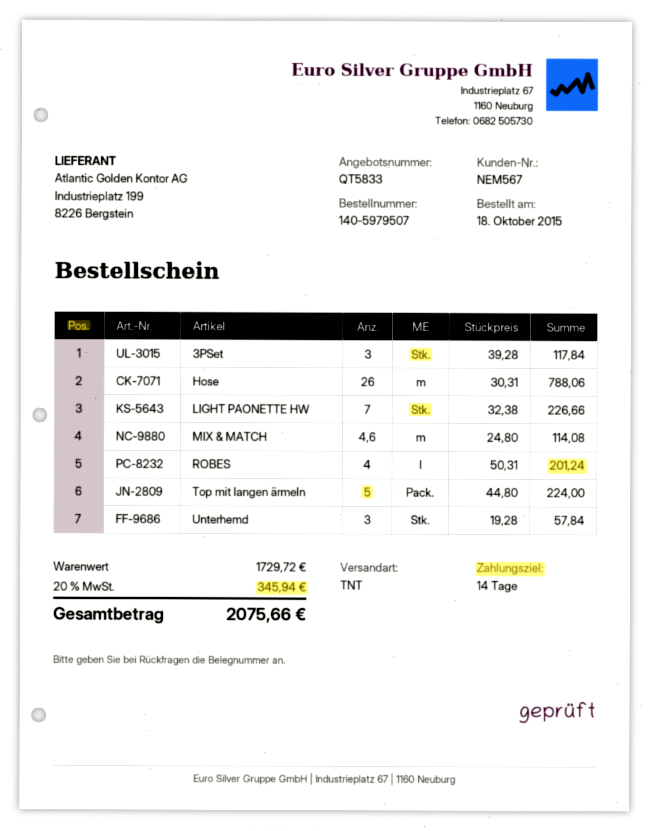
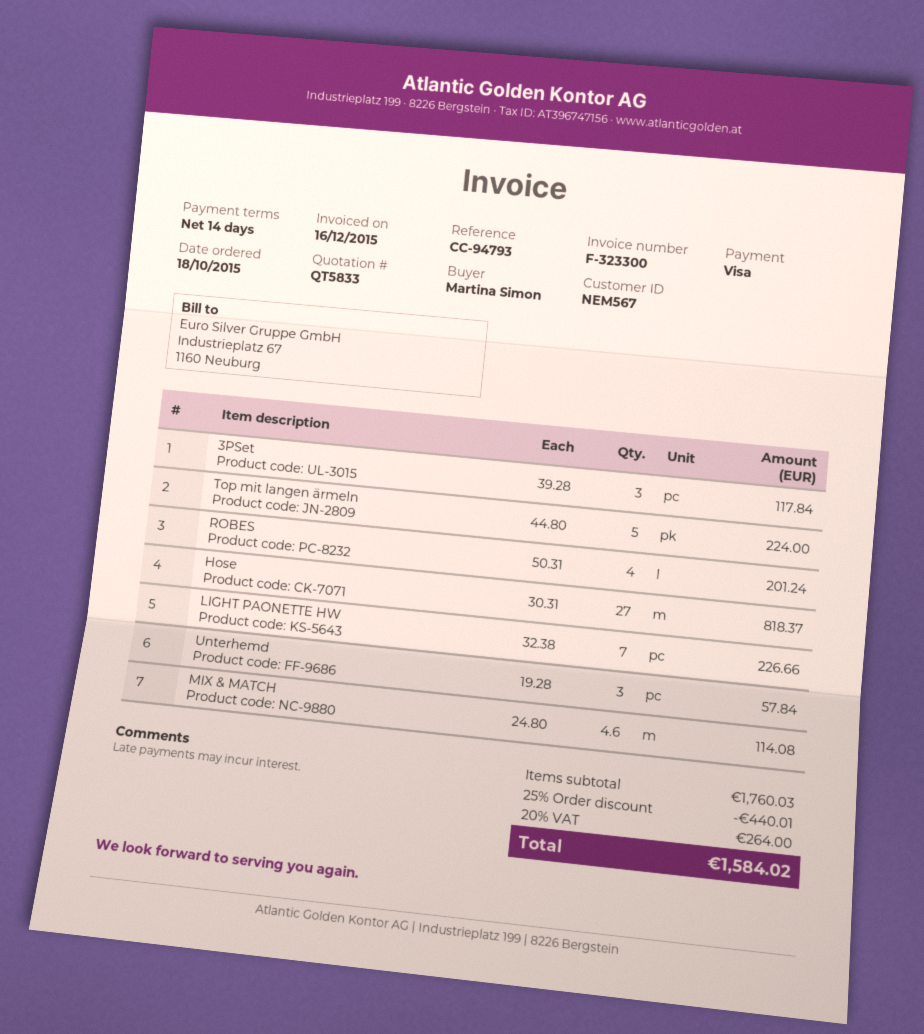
Hose: 26 x 30.31 = 788.06 -> 27 x 30.31 = 818.37
subtotal: 1729.72 -> 1760.03
discount: none -> 25% = 440.01
tax: 20% = 345.94 -> 20% = 264.00
total: 2075.66 -> 1584.02

